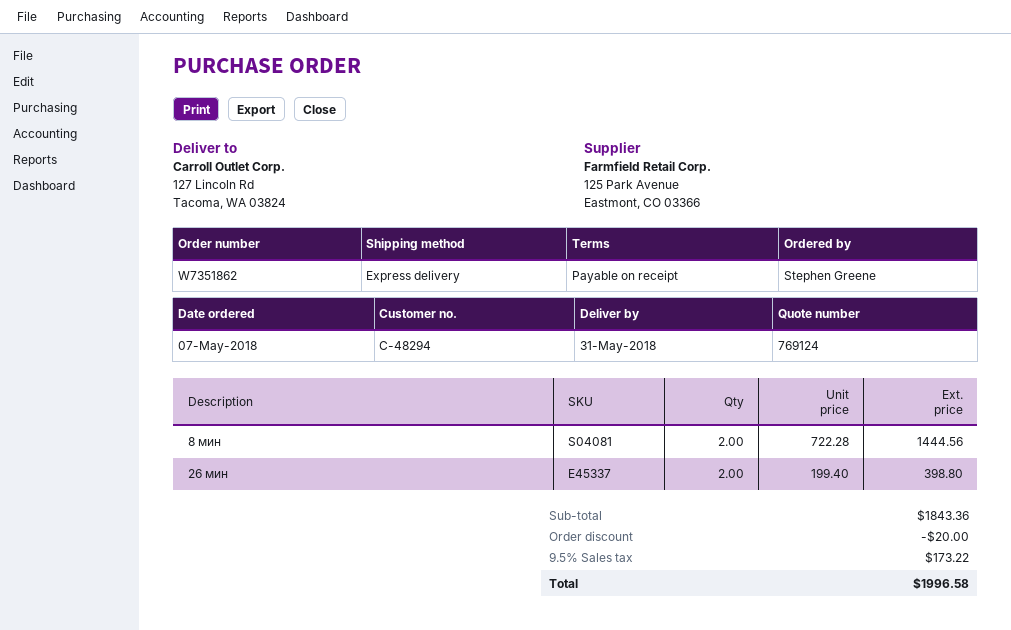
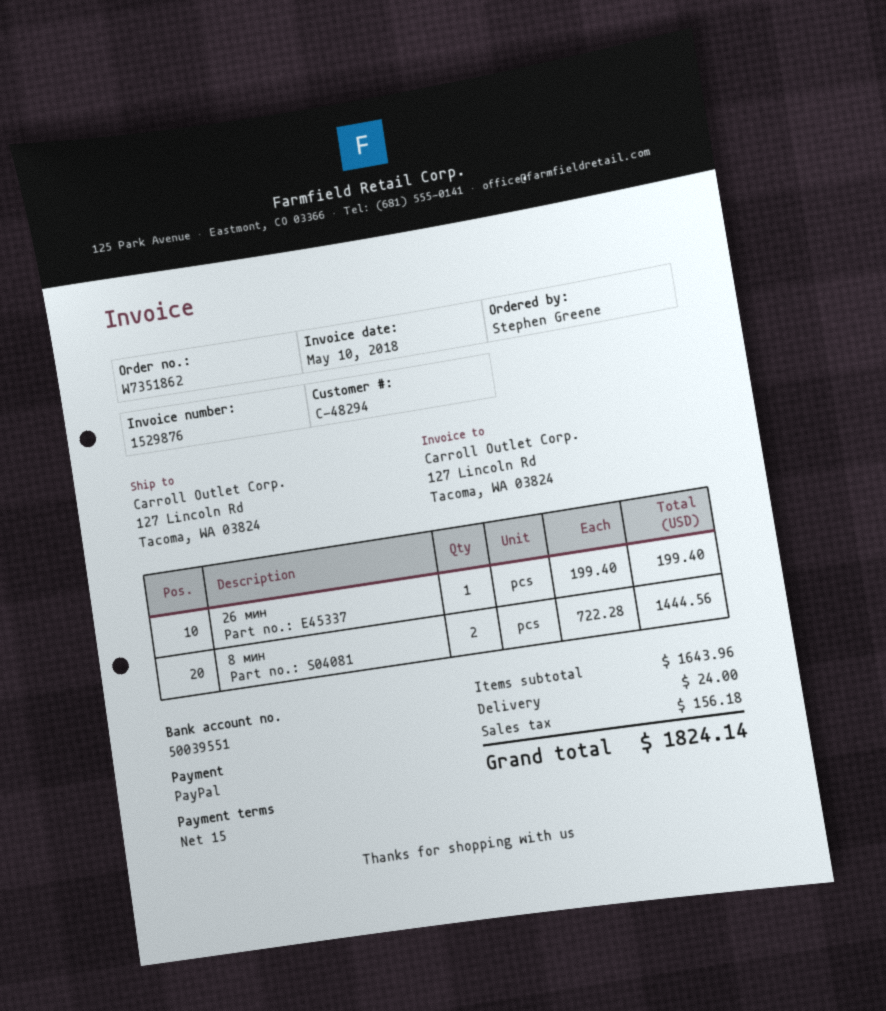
payment terms: on receipt -> 15 days
26 мин: 2 x 199.40 = 398.80 -> 1 x 199.40 = 199.40
subtotal: 1843.36 -> 1643.96
discount: 20.00 -> none
shipping: none -> 24.00
tax: 173.22 -> 156.18
total: 1996.58 -> 1824.14

